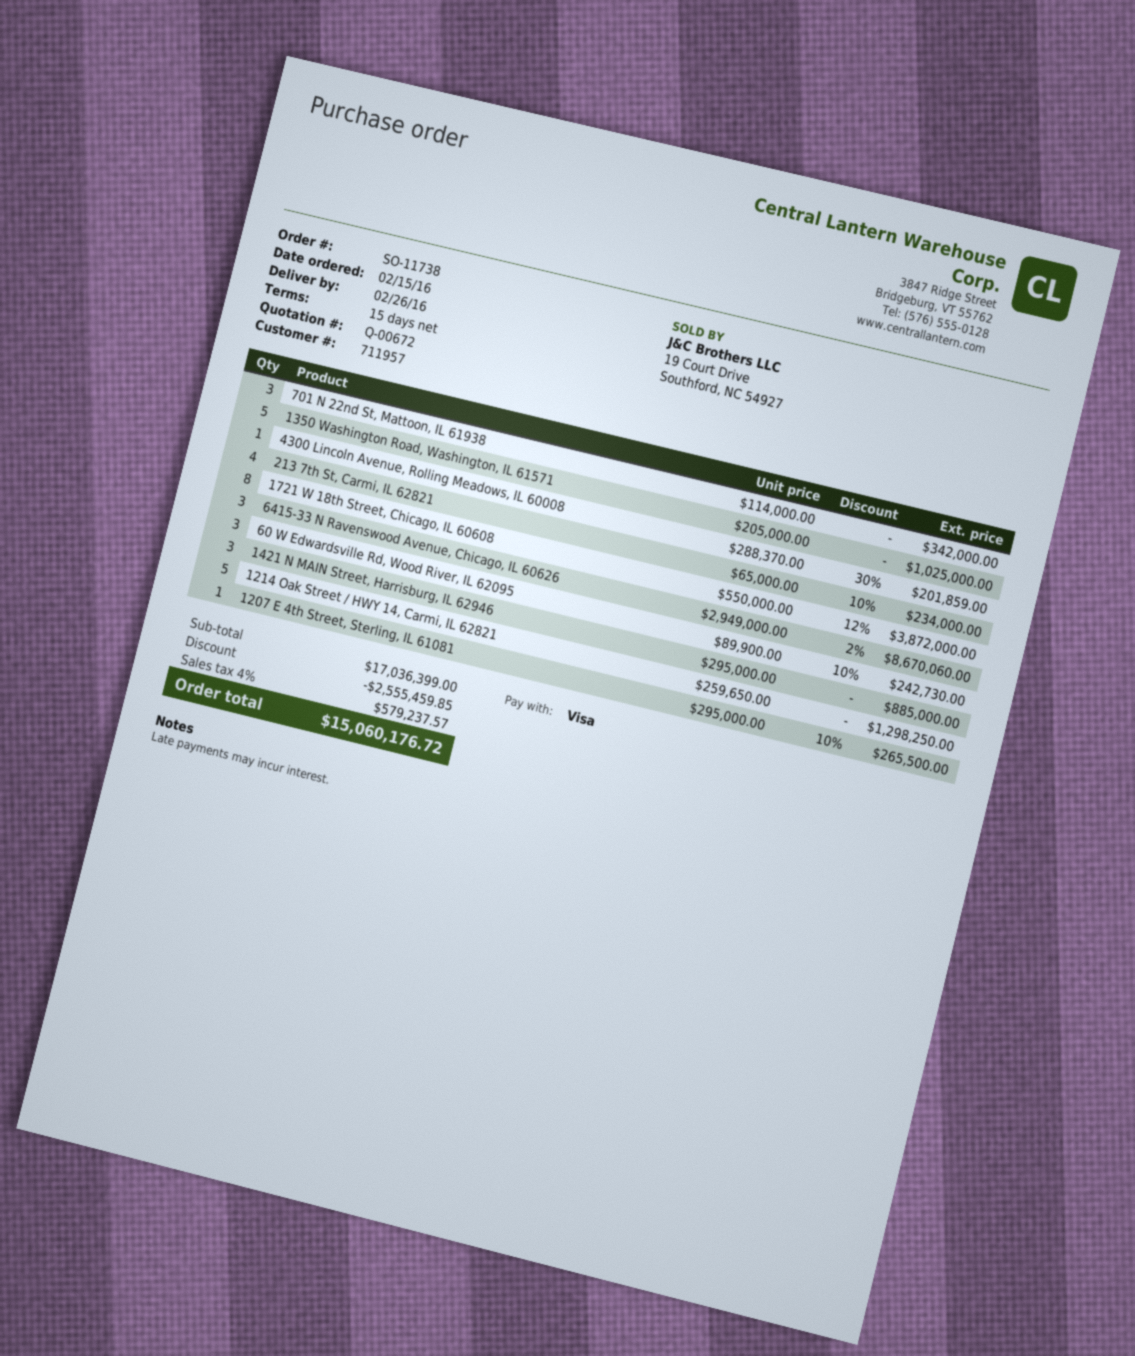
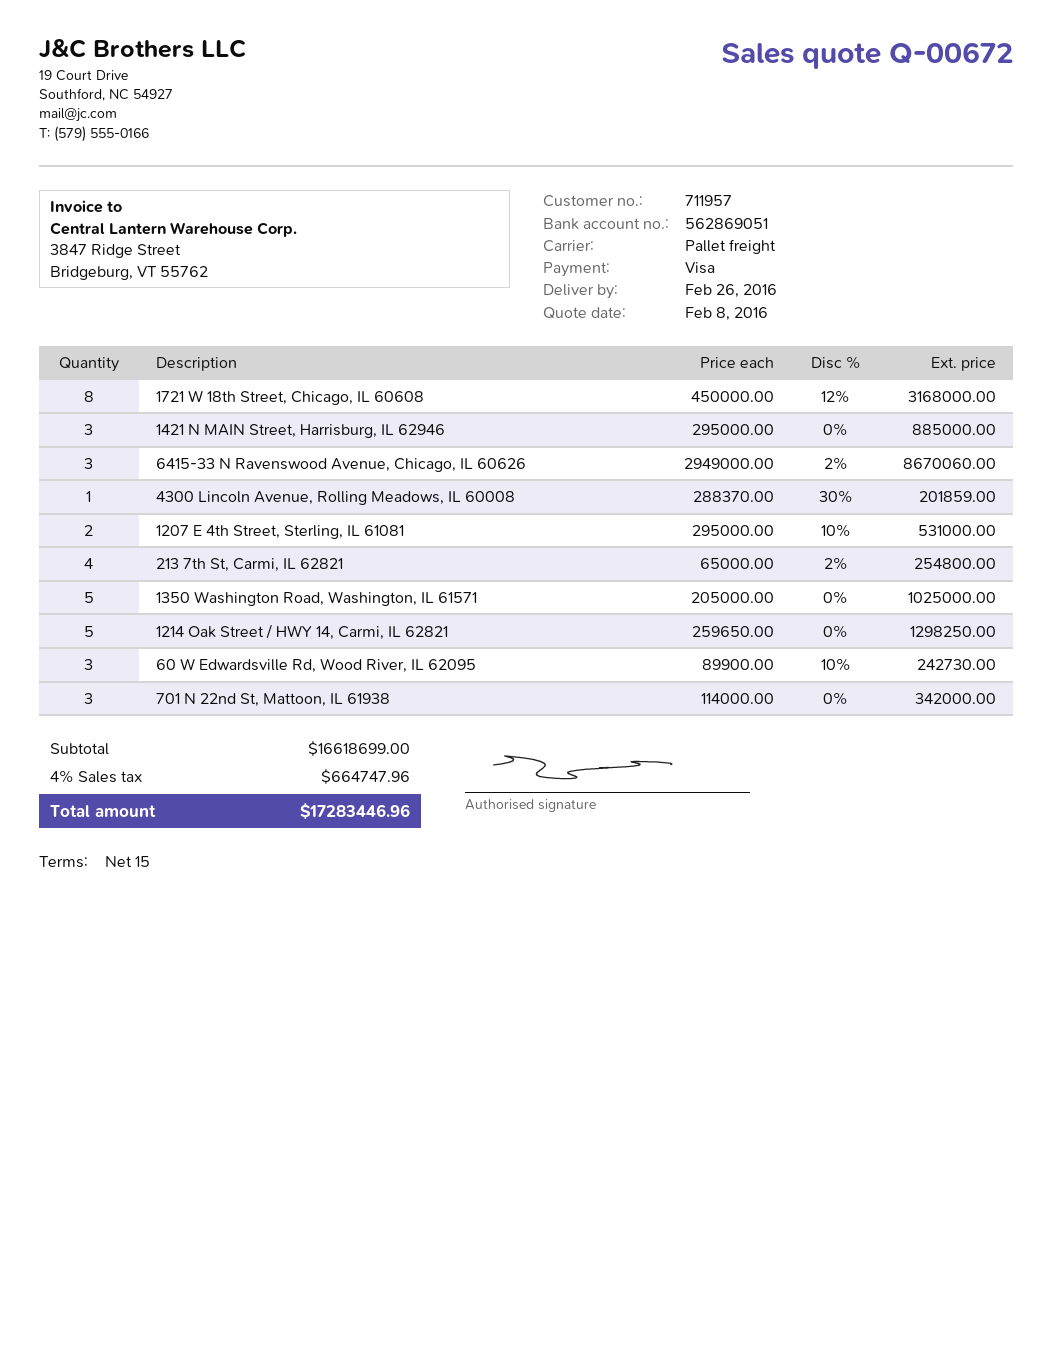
213 7th St, Carmi, IL 62821: 4 x 65000.00 - 10% = 234000.00 -> 4 x 65000.00 - 2% = 254800.00
1721 W 18th Street, Chicago, IL 60608: 8 x 550000.00 - 12% = 3872000.00 -> 8 x 450000.00 - 12% = 3168000.00
1207 E 4th Street, Sterling, IL 61081: 1 x 295000.00 - 10% = 265500.00 -> 2 x 295000.00 - 10% = 531000.00
subtotal: 17036399.00 -> 16618699.00
discount: 2555459.85 -> none
tax: 4% = 579237.57 -> 4% = 664747.96
total: 15060176.72 -> 17283446.96

